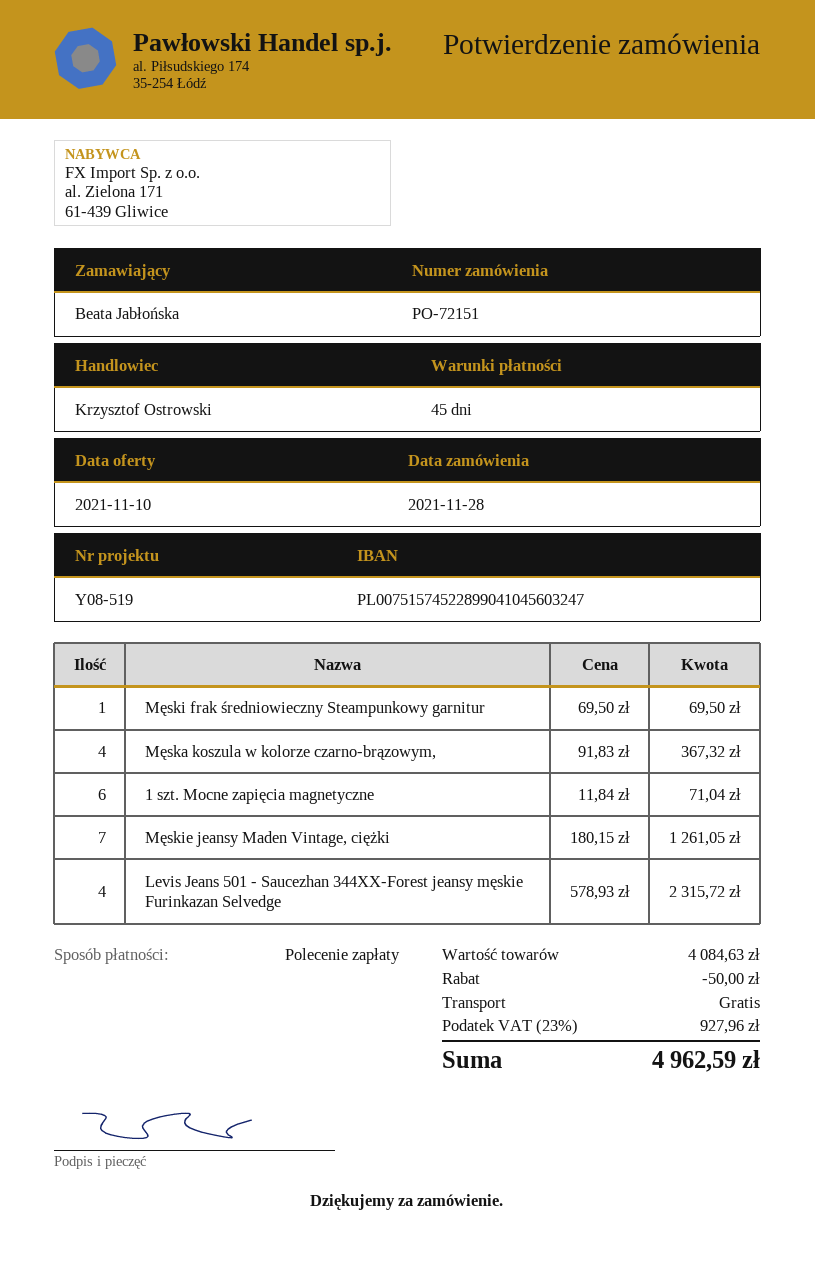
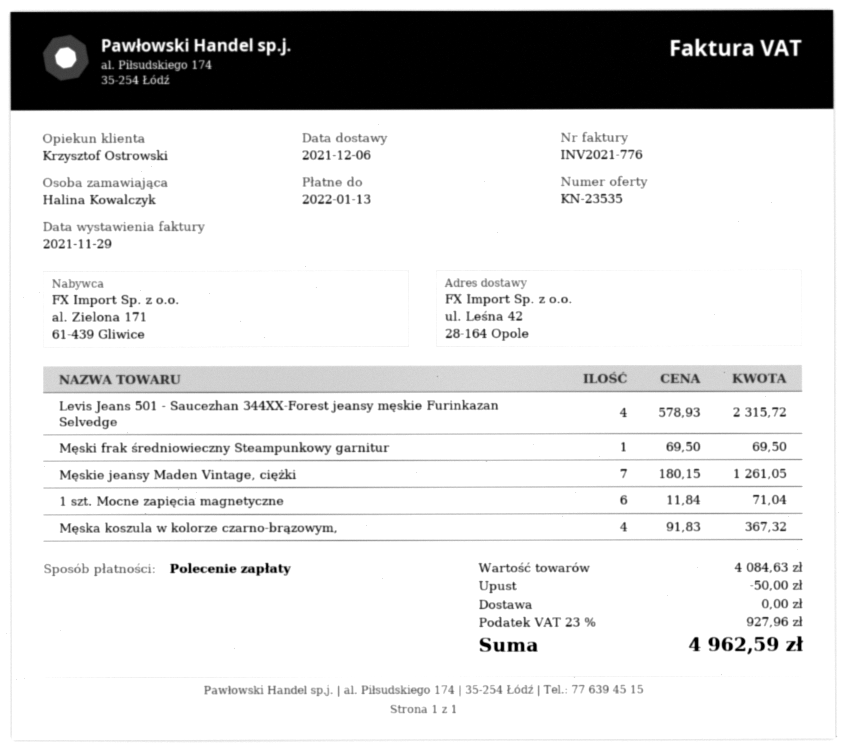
ordered by: Beata Jabłońska -> Halina Kowalczyk

